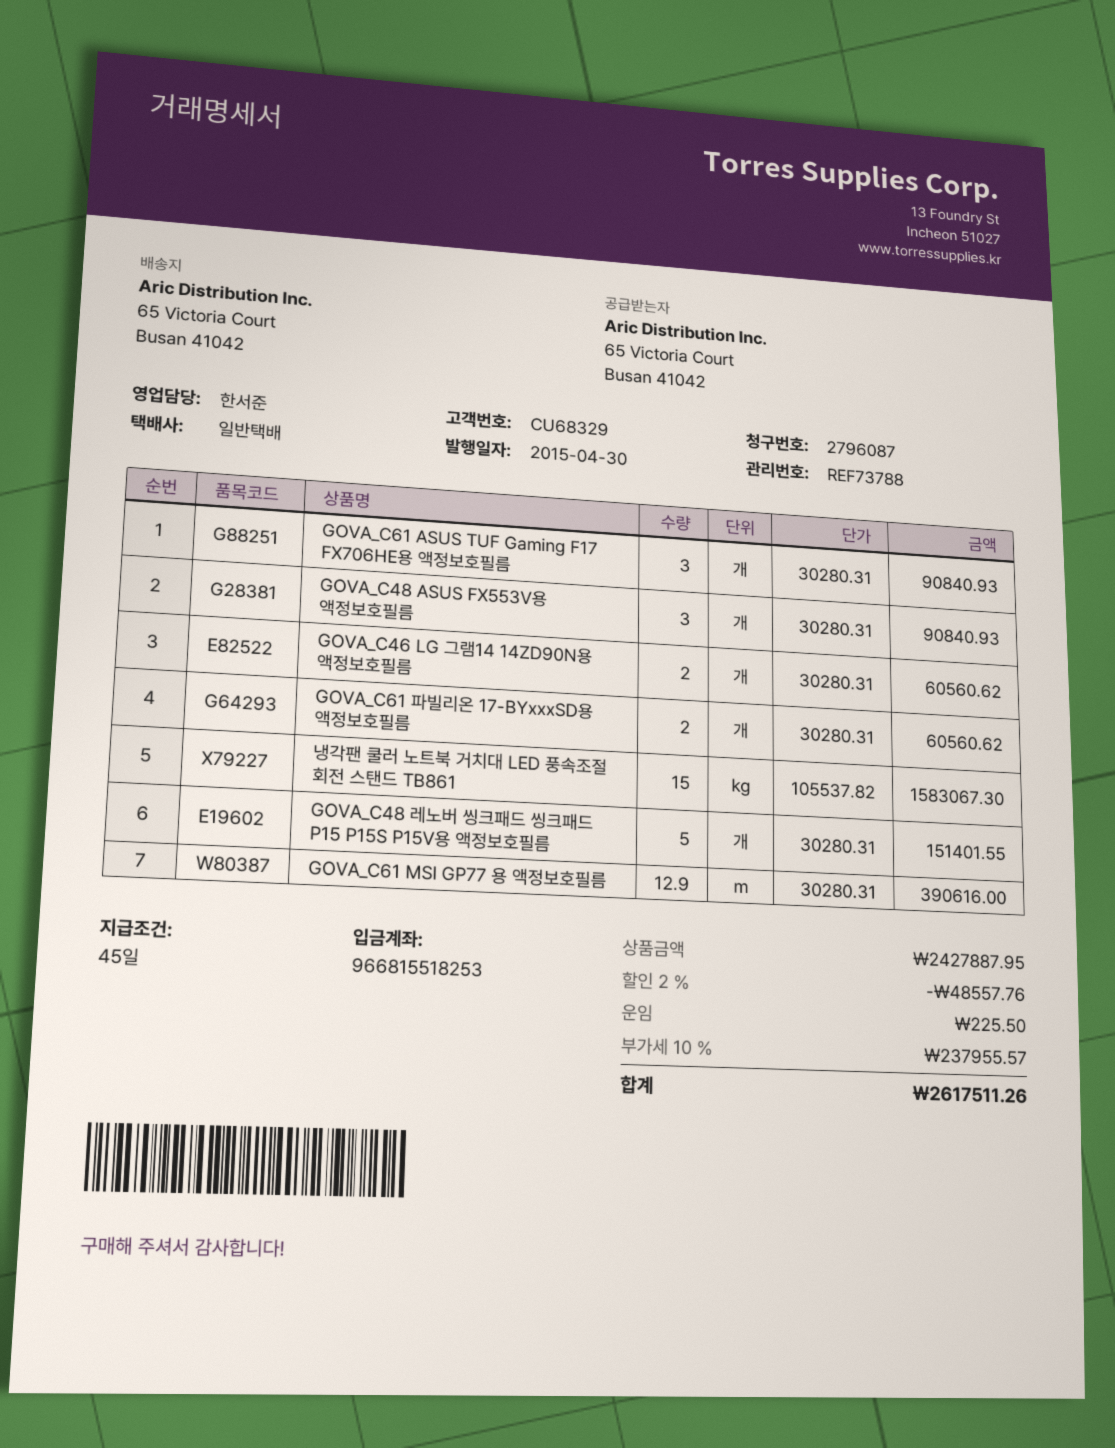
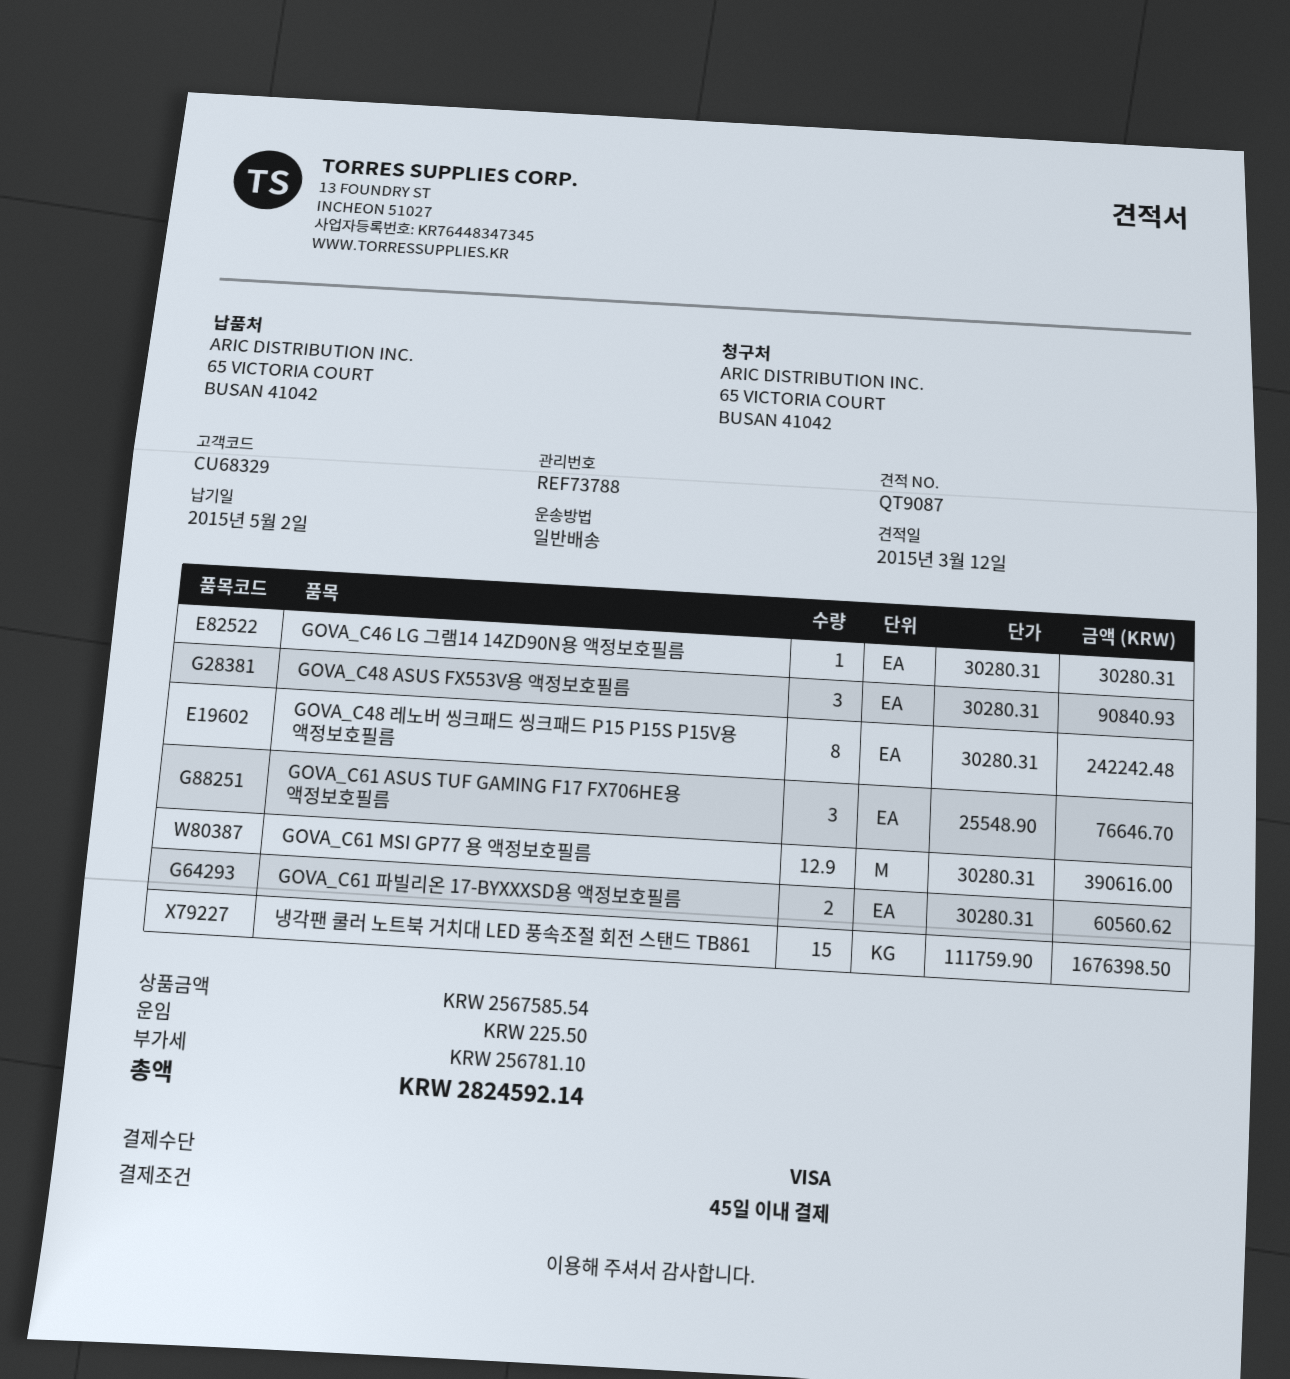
GOVA_C61 ASUS TUF Gaming F17 FX706HE용 액정보호필름: 3 x 30280.31 = 90840.93 -> 3 x 25548.90 = 76646.70
GOVA_C46 LG 그램14 14ZD90N용 액정보호필름: 2 x 30280.31 = 60560.62 -> 1 x 30280.31 = 30280.31
냉각팬 쿨러 노트북 거치대 LED 풍속조절 회전 스탠드 TB861: 15 x 105537.82 = 1583067.30 -> 15 x 111759.90 = 1676398.50
GOVA_C48 레노버 씽크패드 씽크패드 P15 P15S P15V용 액정보호필름: 5 x 30280.31 = 151401.55 -> 8 x 30280.31 = 242242.48
subtotal: 2427887.95 -> 2567585.54
discount: 2% = 48557.76 -> none
tax: 237955.57 -> 256781.10
total: 2617511.26 -> 2824592.14

